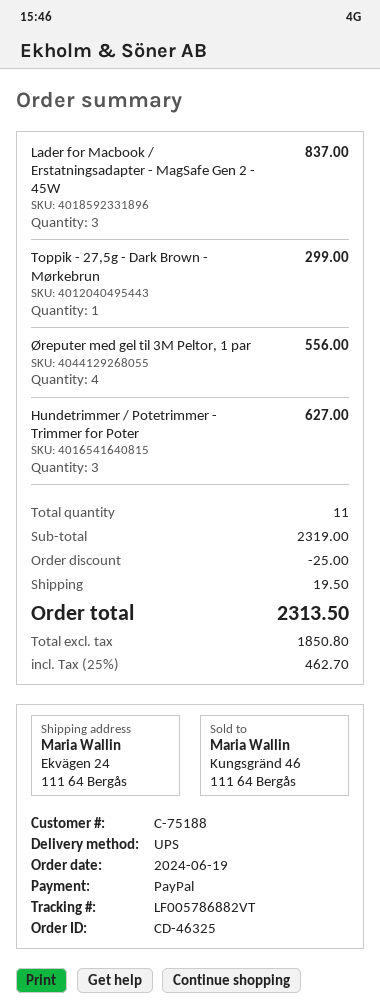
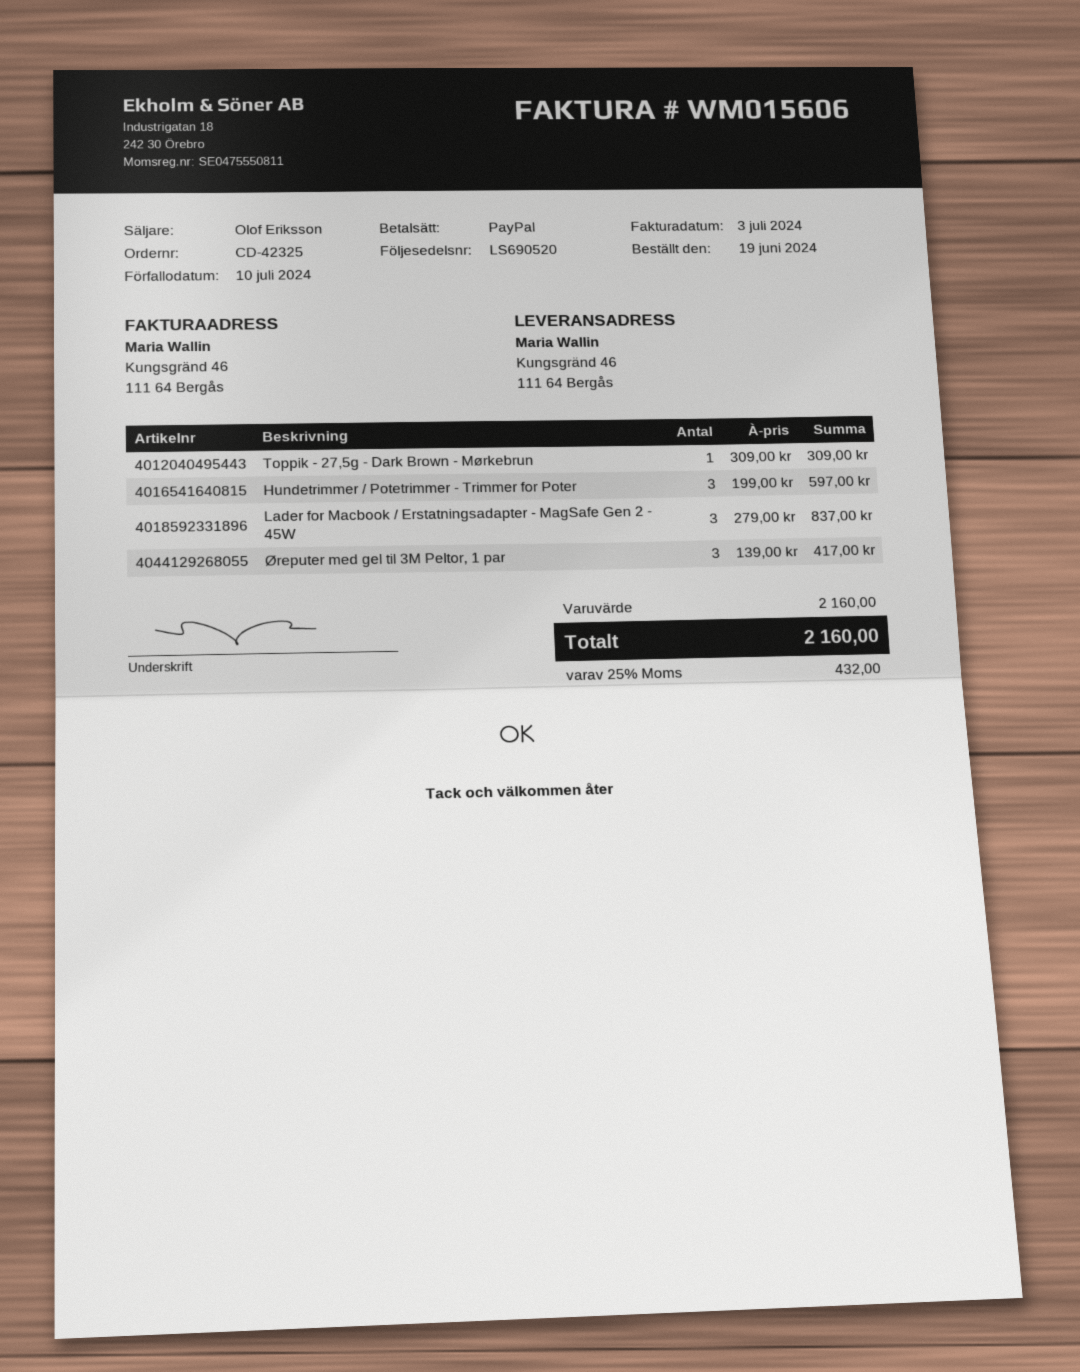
order number: CD-46325 -> CD-42325
ship to: Ekvägen 24, 111 64 Bergås -> Kungsgränd 46, 111 64 Bergås
Toppik - 27,5g - Dark Brown - Mørkebrun: 1 for 299.00 -> 1 for 309.00
Øreputer med gel til 3M Peltor, 1 par: 4 for 556.00 -> 3 for 417.00
Hundetrimmer / Potetrimmer - Trimmer for Poter: 3 for 627.00 -> 3 for 597.00
subtotal: 2319.00 -> 2160.00
discount: 25.00 -> none
shipping: 19.50 -> none
tax: 25% = 462.70 -> 25% = 432.00
total: 2313.50 -> 2160.00

